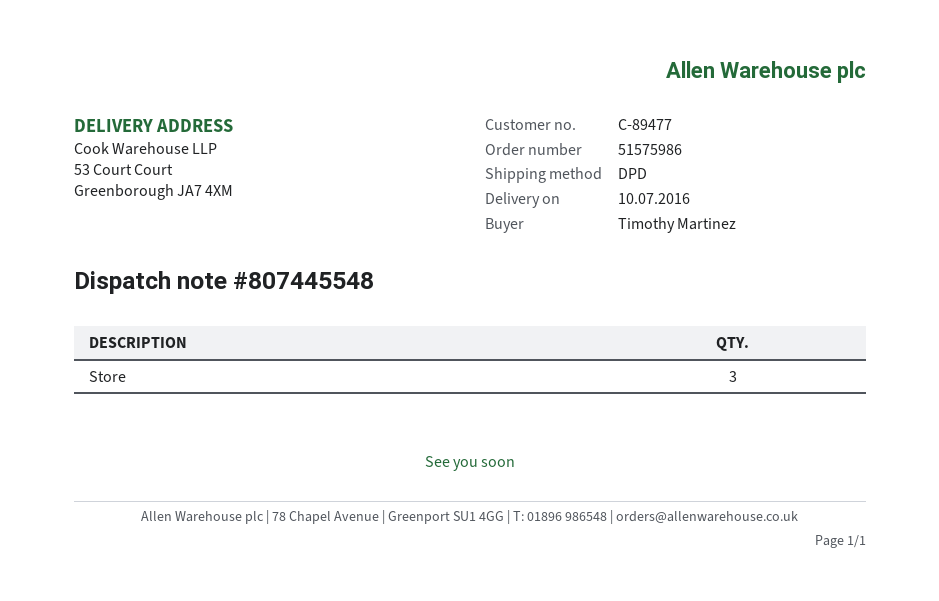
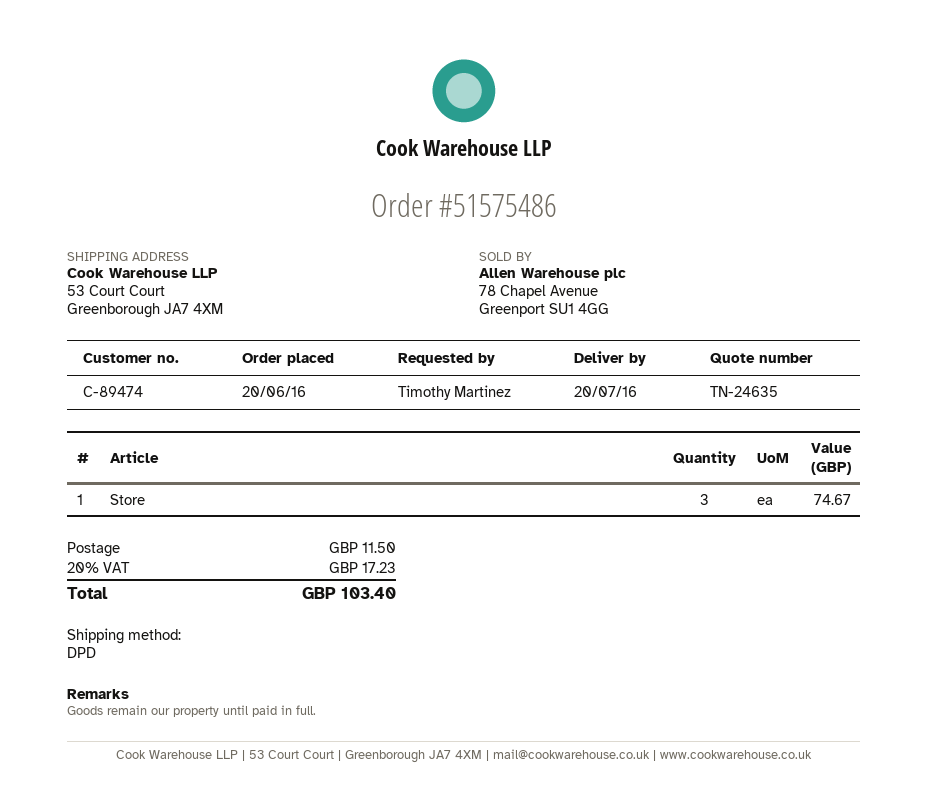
order number: 51575986 -> 51575486
delivery date: 2016-07-10 -> 2016-07-20
customer number: C-89477 -> C-89474

